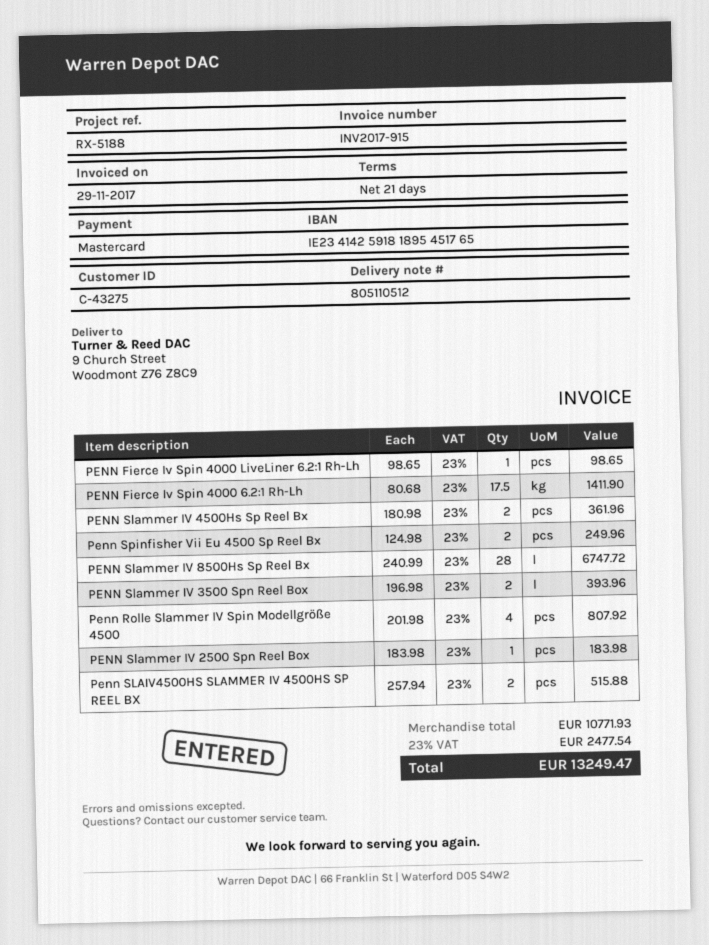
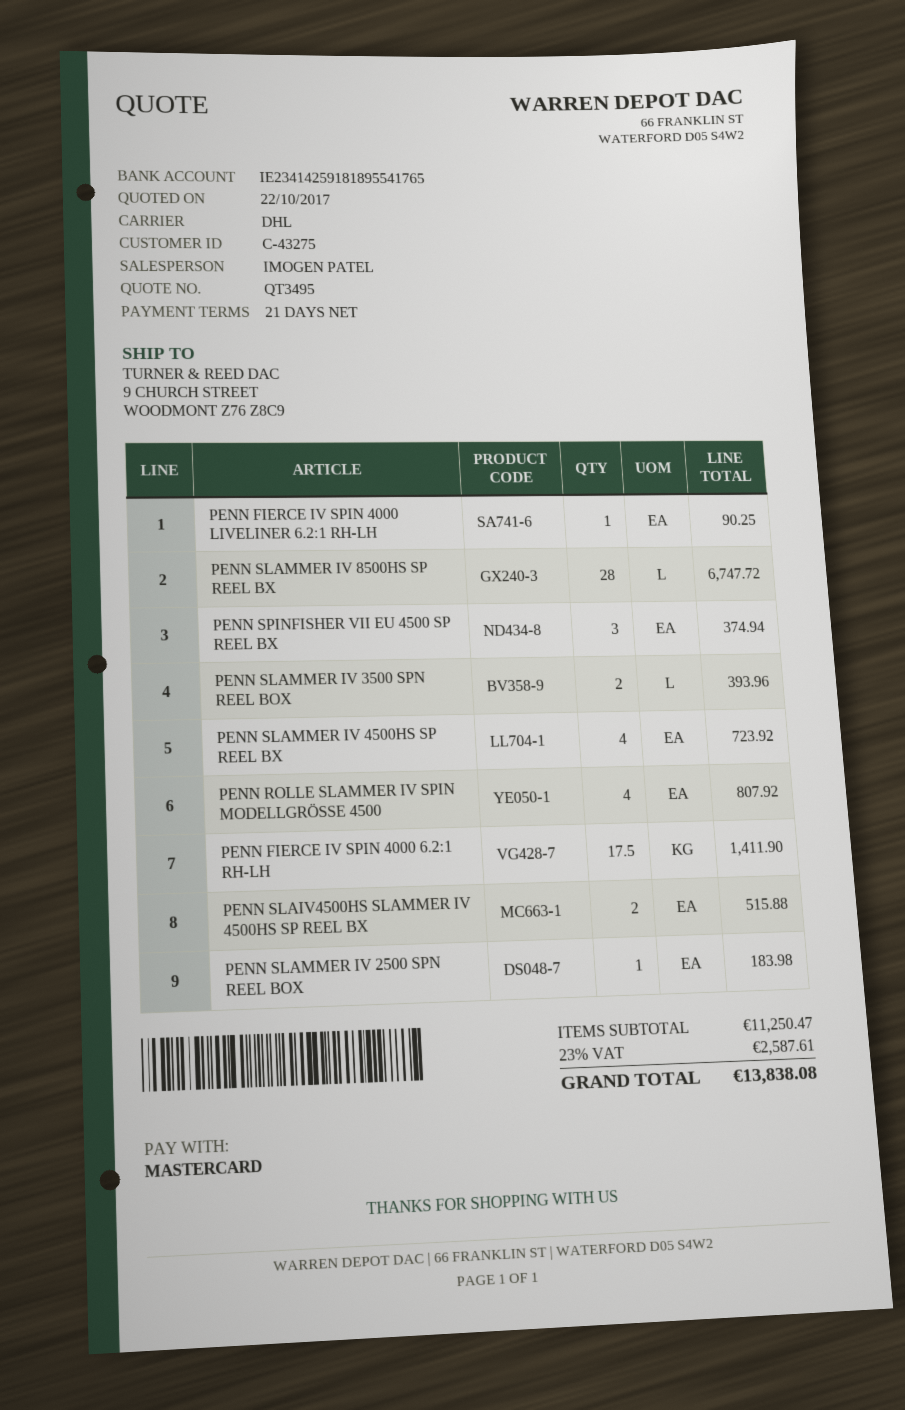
bank account: IE23414259181895451765 -> IE23414259181895541765
PENN Fierce Iv Spin 4000 LiveLiner 6.2:1 Rh-Lh: 1 for 98.65 -> 1 for 90.25
PENN Slammer IV 4500Hs Sp Reel Bx: 2 for 361.96 -> 4 for 723.92
Penn Spinfisher Vii Eu 4500 Sp Reel Bx: 2 for 249.96 -> 3 for 374.94
subtotal: 10771.93 -> 11250.47
tax: 23% = 2477.54 -> 23% = 2587.61
total: 13249.47 -> 13838.08

